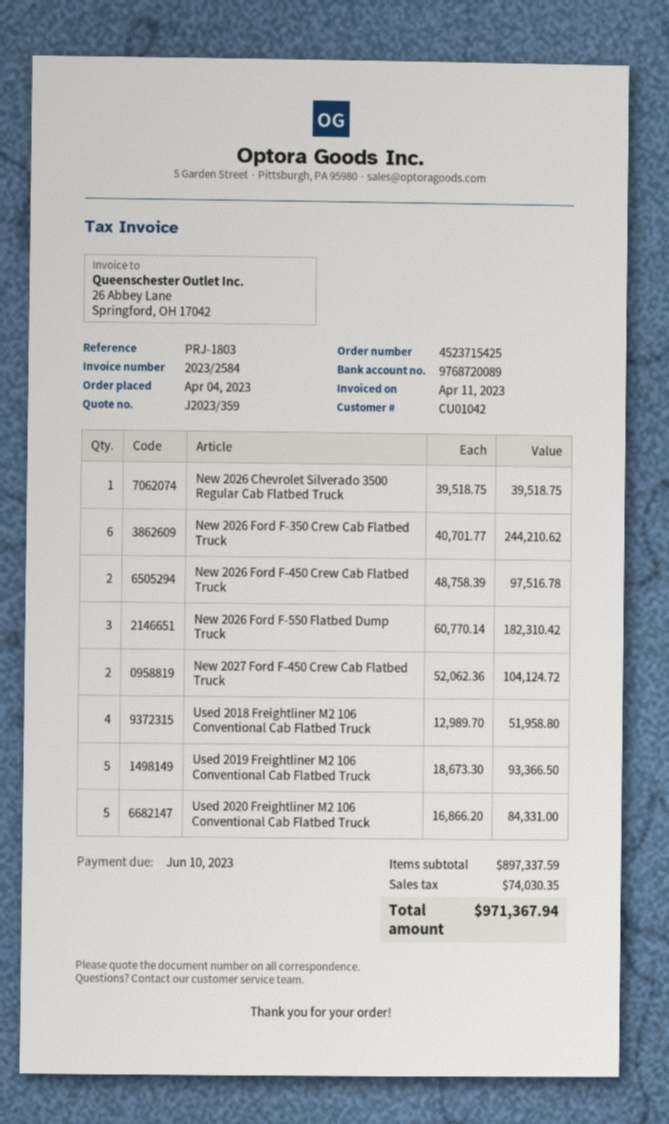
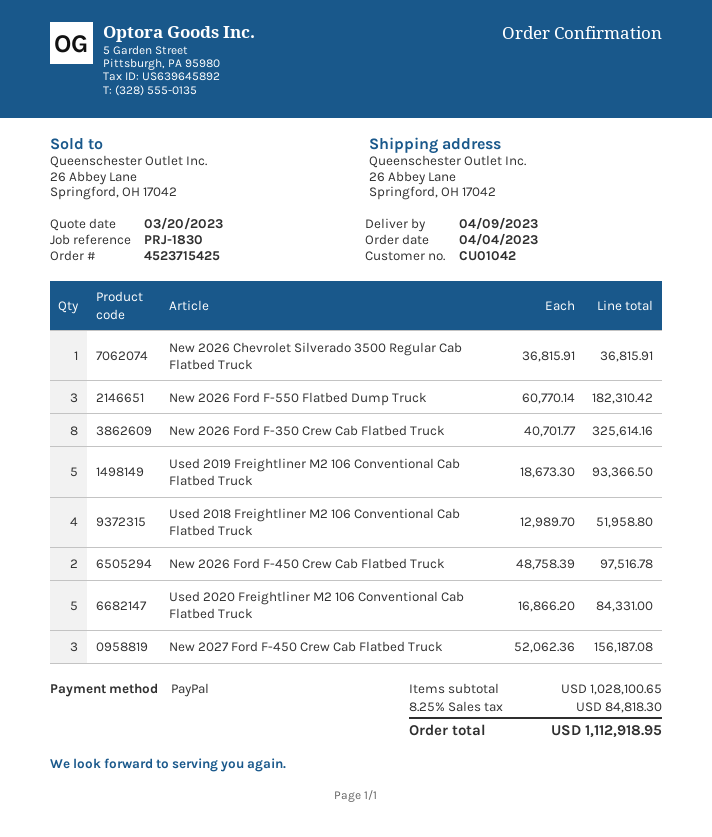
reference: PRJ-1803 -> PRJ-1830
New 2026 Chevrolet Silverado 3500 Regular Cab Flatbed Truck: 1 x 39518.75 = 39518.75 -> 1 x 36815.91 = 36815.91
New 2026 Ford F-350 Crew Cab Flatbed Truck: 6 x 40701.77 = 244210.62 -> 8 x 40701.77 = 325614.16
New 2027 Ford F-450 Crew Cab Flatbed Truck: 2 x 52062.36 = 104124.72 -> 3 x 52062.36 = 156187.08
subtotal: 897337.59 -> 1028100.65
tax: 74030.35 -> 84818.30
total: 971367.94 -> 1112918.95

